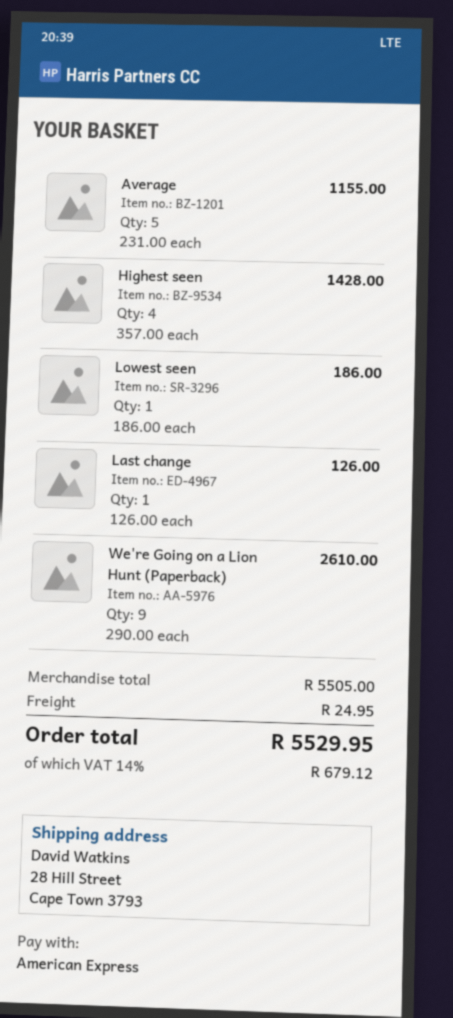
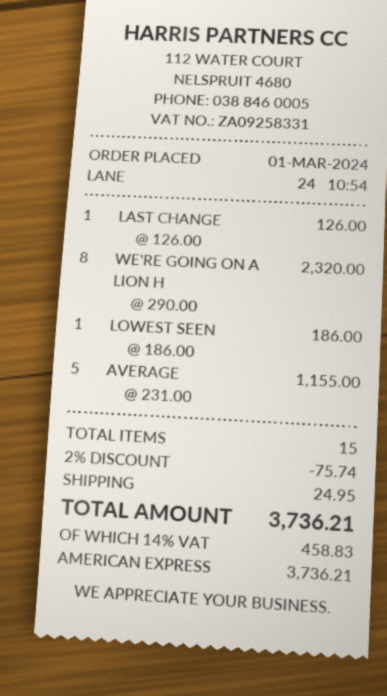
Highest seen: 4 x 357.00 = 1428.00 -> none
We're Going on a Lion Hunt (Paperback): 9 x 290.00 = 2610.00 -> 8 x 290.00 = 2320.00
discount: none -> 2% = 75.74
tax: 14% = 679.12 -> 14% = 458.83
total: 5529.95 -> 3736.21

